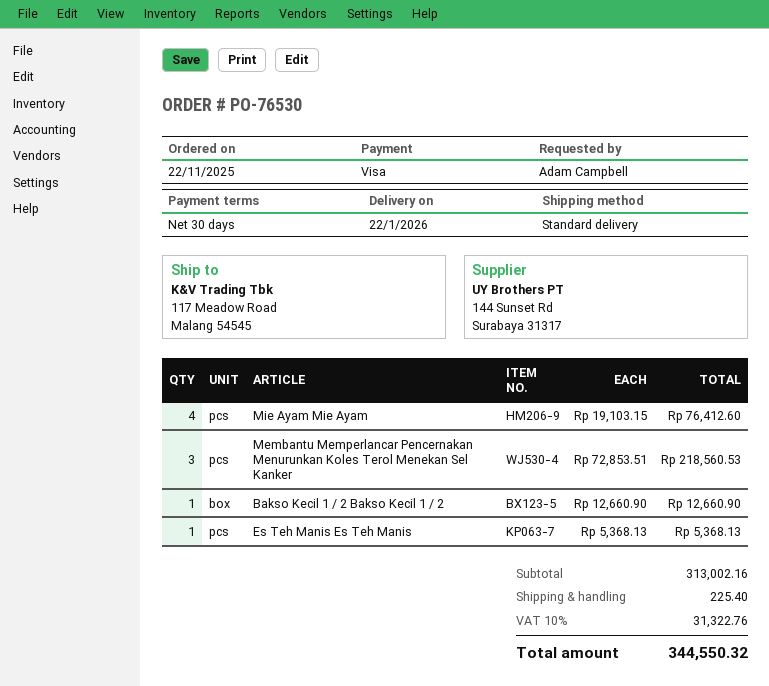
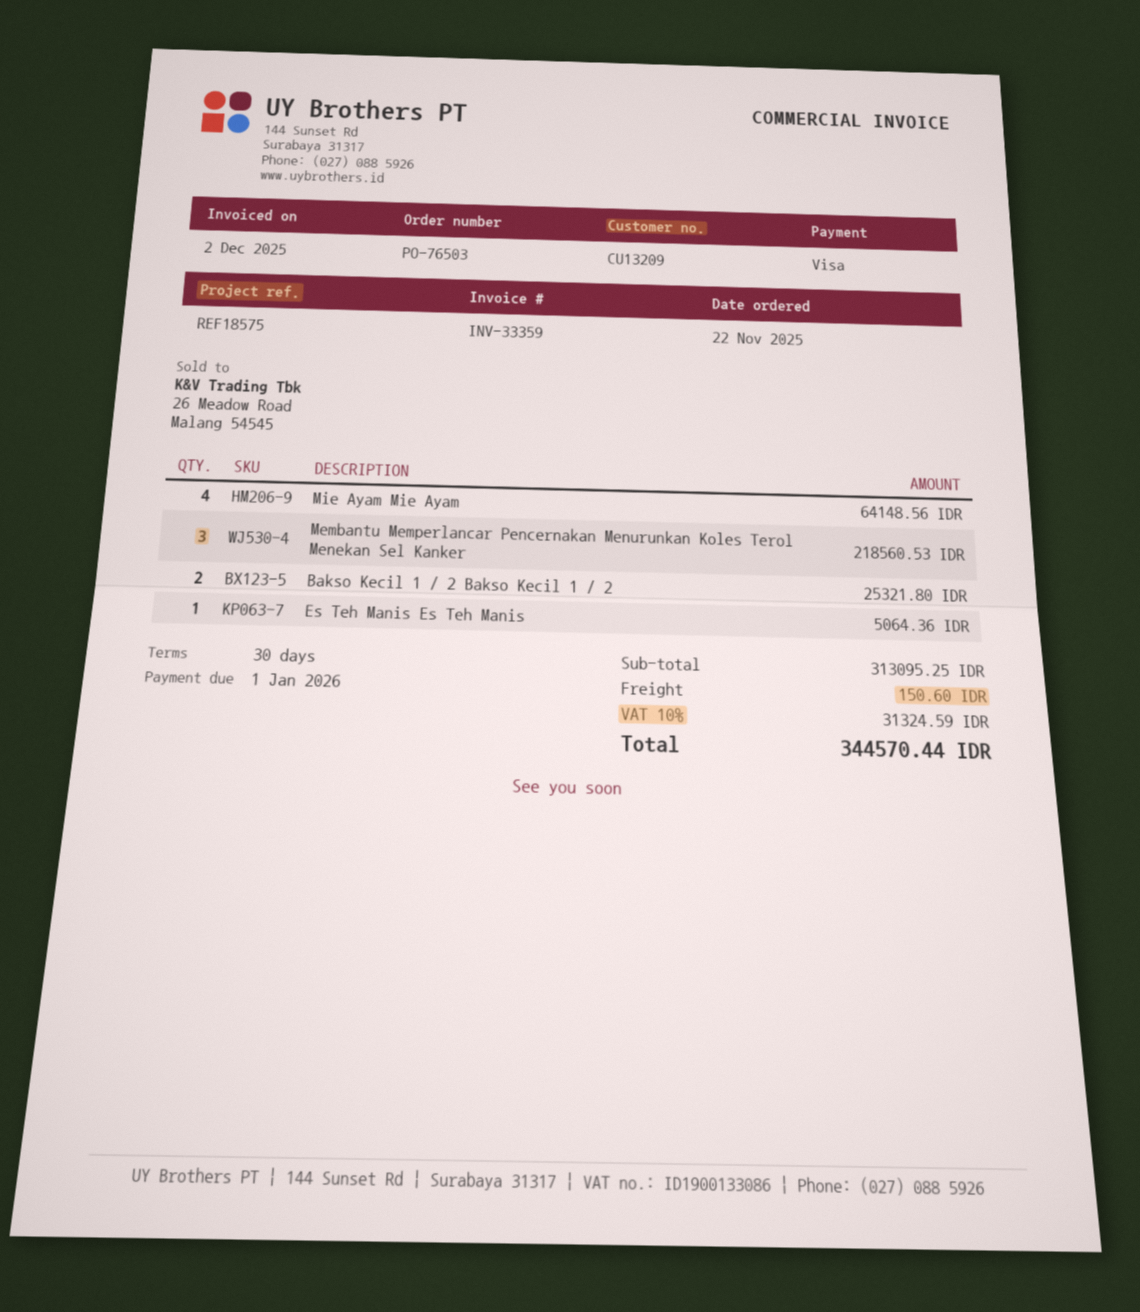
order number: PO-76530 -> PO-76503
Mie Ayam Mie Ayam: 4 for 76412.60 -> 4 for 64148.56
Bakso Kecil 1 / 2 Bakso Kecil 1 / 2: 1 for 12660.90 -> 2 for 25321.80
Es Teh Manis Es Teh Manis: 1 for 5368.13 -> 1 for 5064.36
subtotal: 313002.16 -> 313095.25
shipping: 225.40 -> 150.60
tax: 10% = 31322.76 -> 10% = 31324.59
total: 344550.32 -> 344570.44

